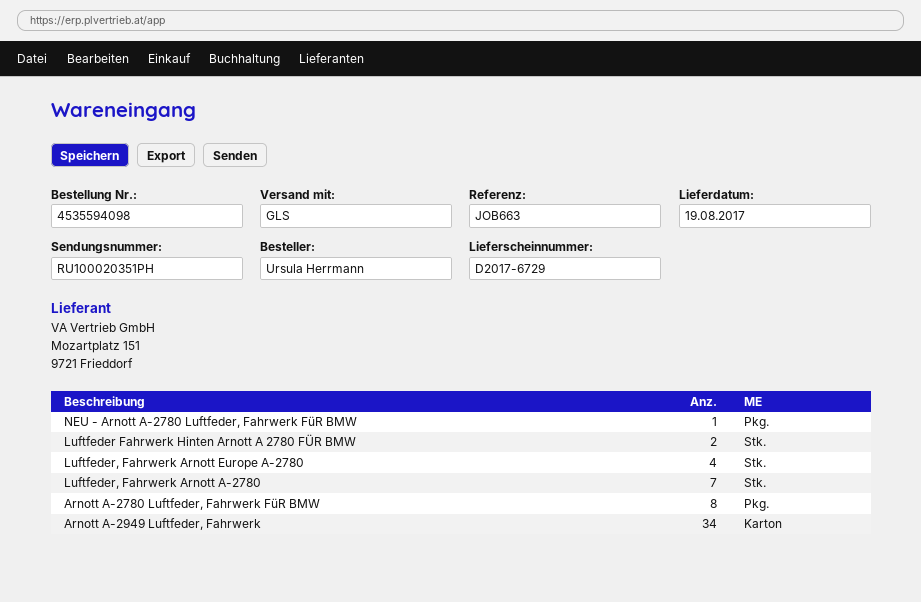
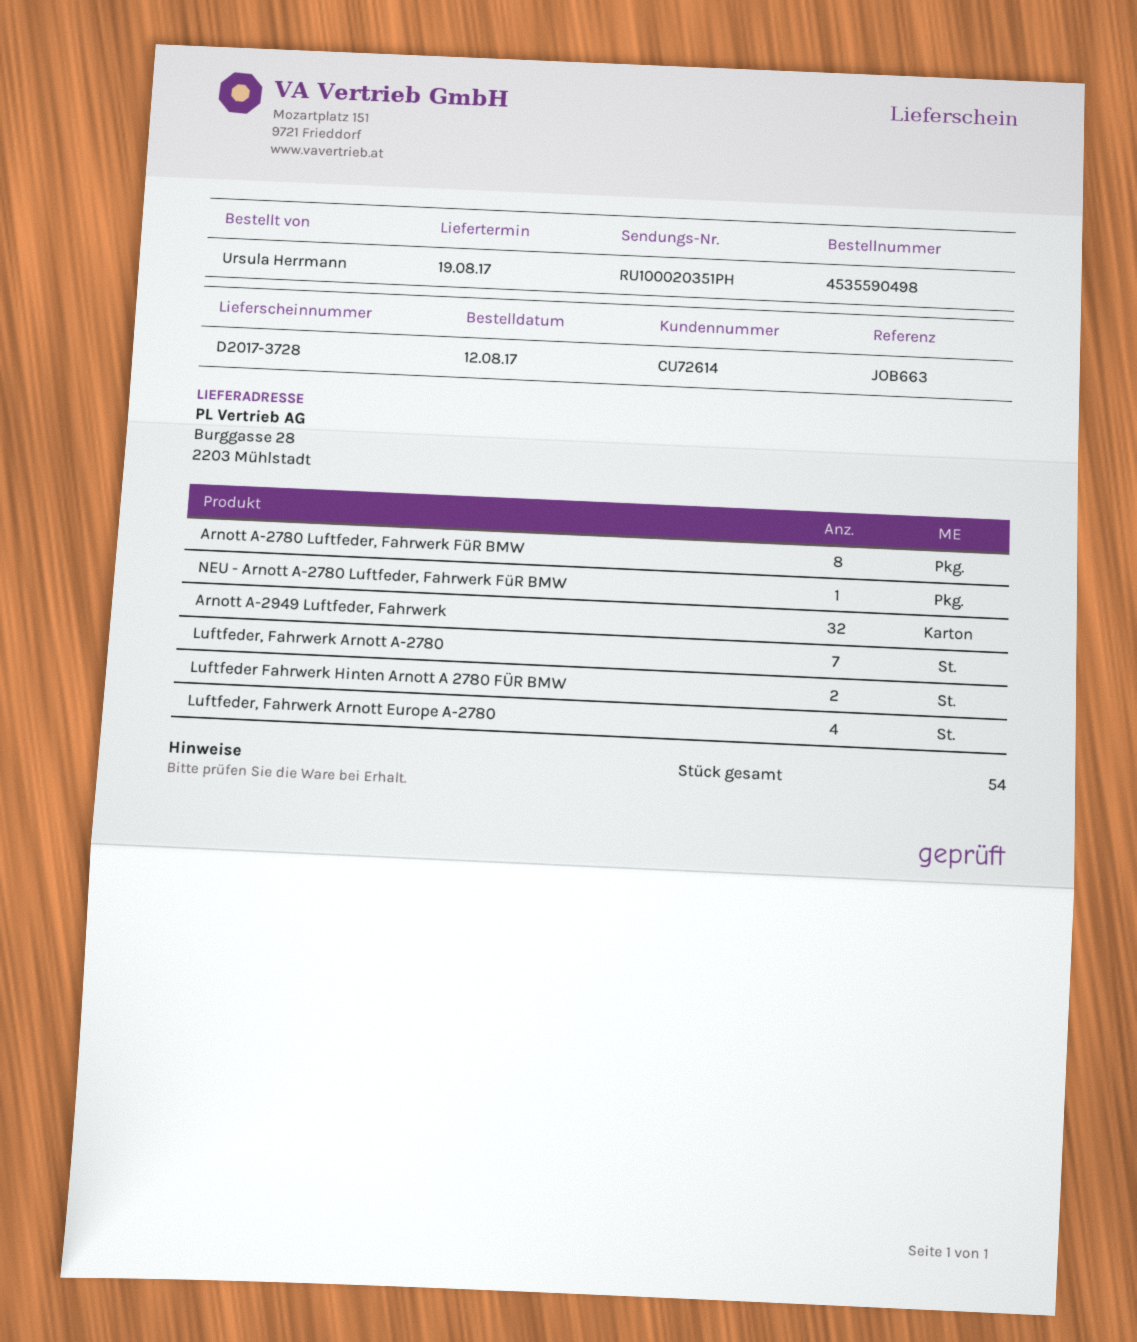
order number: 4535594098 -> 4535590498
delivery note number: D2017-6729 -> D2017-3728
Arnott A-2949 Luftfeder, Fahrwerk: 34 -> 32

